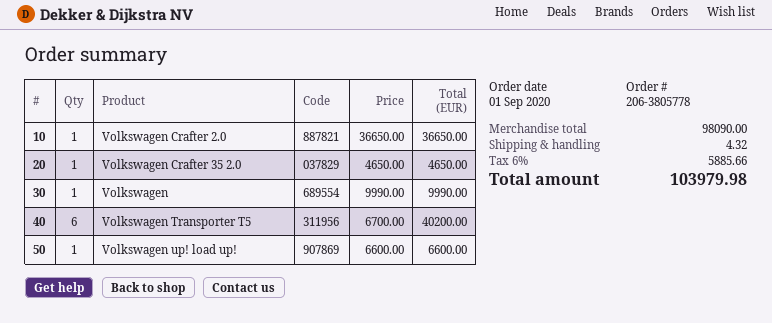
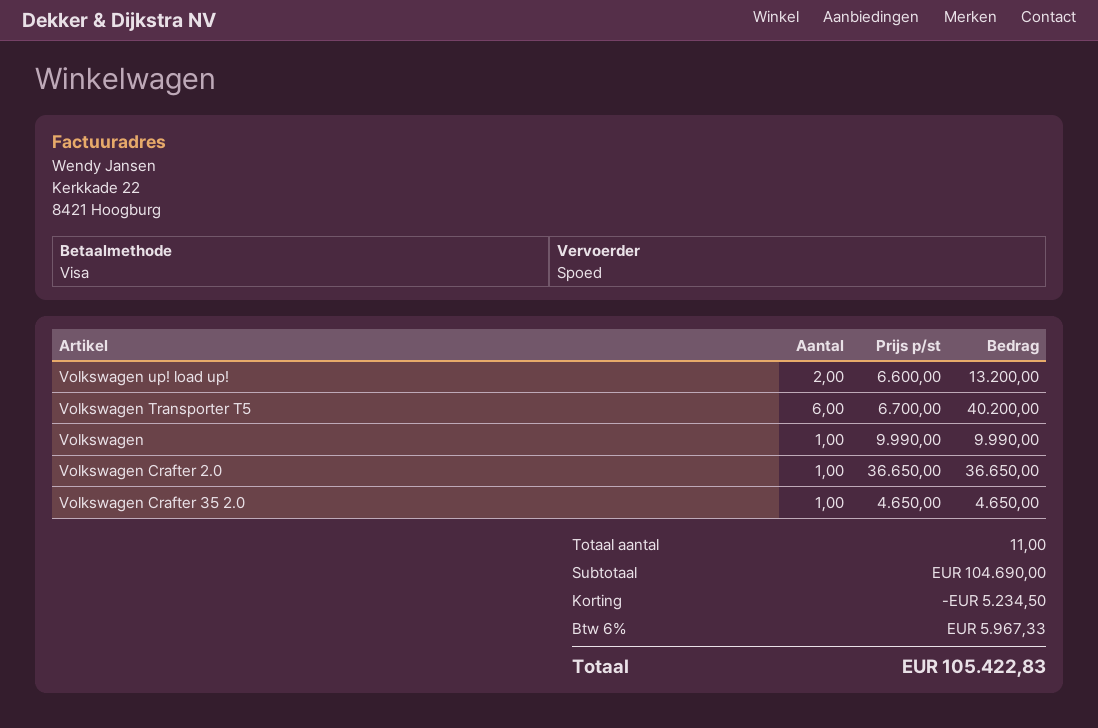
Volkswagen up! load up!: 1 x 6600.00 = 6600.00 -> 2 x 6600.00 = 13200.00
subtotal: 98090.00 -> 104690.00
discount: none -> 5234.50
shipping: 4.32 -> none
tax: 6% = 5885.66 -> 6% = 5967.33
total: 103979.98 -> 105422.83

